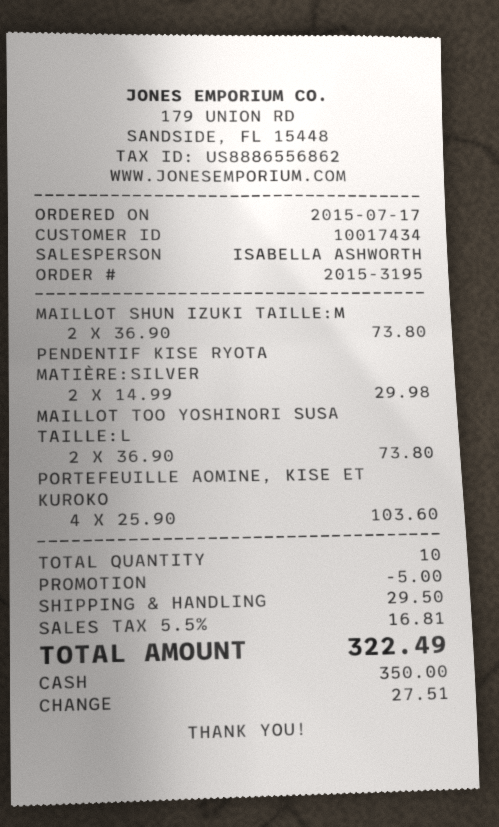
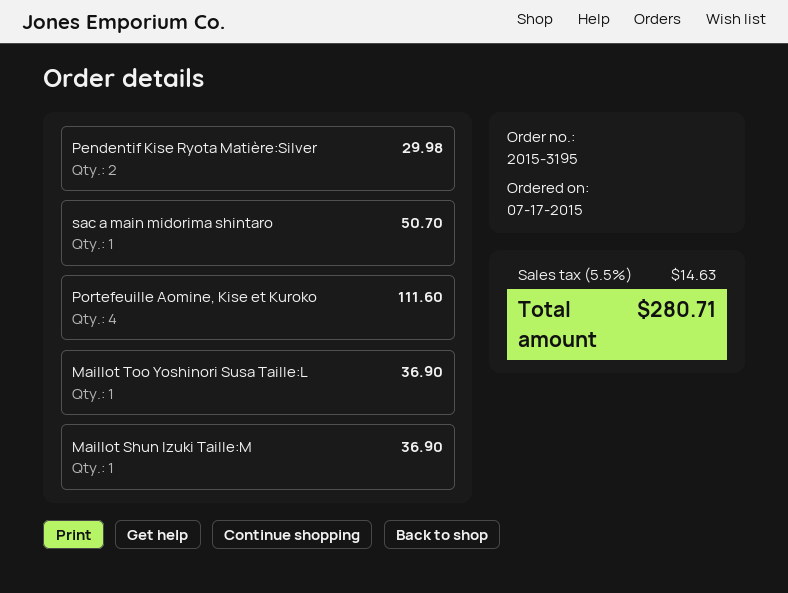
MAILLOT SHUN IZUKI TAILLE:M: 2 for 73.80 -> 1 for 36.90
MAILLOT TOO YOSHINORI SUSA TAILLE:L: 2 for 73.80 -> 1 for 36.90
PORTEFEUILLE AOMINE, KISE ET KUROKO: 4 for 103.60 -> 4 for 111.60
sac a main midorima shintaro: none -> 1 for 50.70
discount: 5.00 -> none
shipping: 29.50 -> none
tax: 5.5% = 16.81 -> 5.5% = 14.63
total: 322.49 -> 280.71

